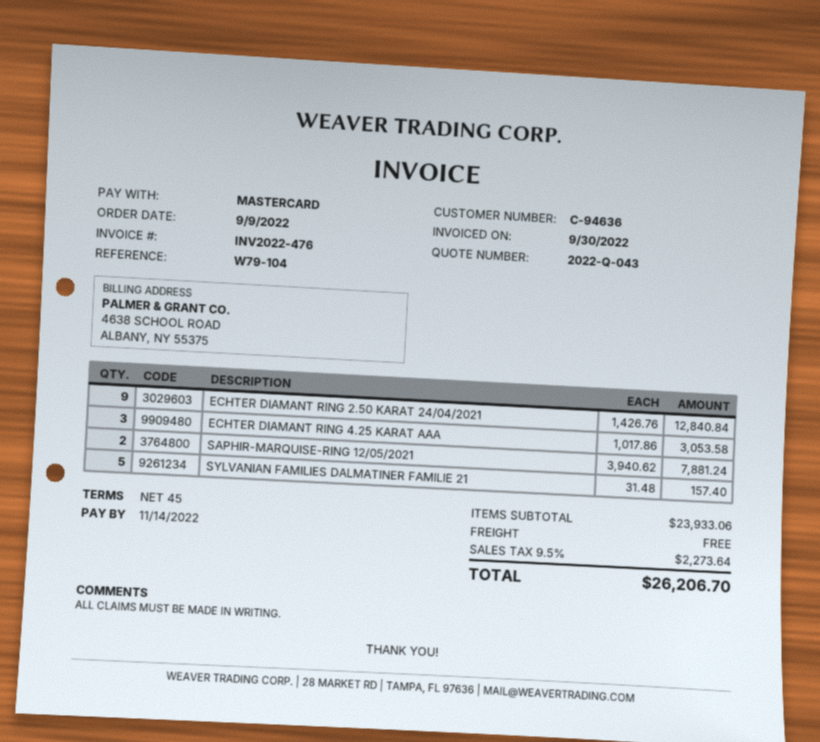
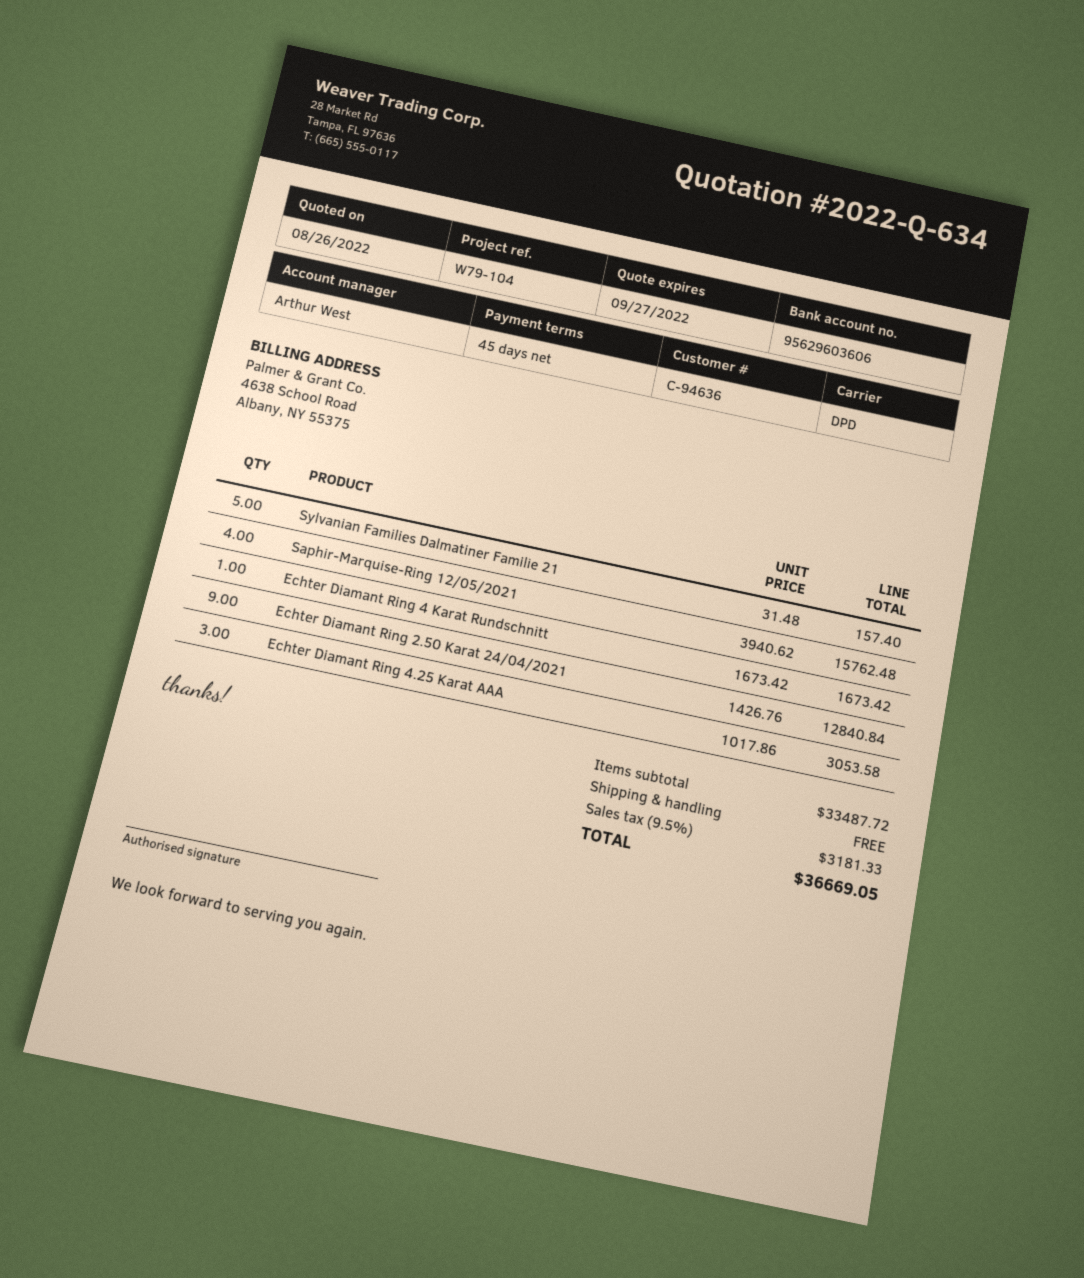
quote number: 2022-Q-043 -> 2022-Q-634
SAPHIR-MARQUISE-RING 12/05/2021: 2 x 3940.62 = 7881.24 -> 4 x 3940.62 = 15762.48
Echter Diamant Ring 4 Karat Rundschnitt: none -> 1 x 1673.42 = 1673.42
subtotal: 23933.06 -> 33487.72
tax: 9.5% = 2273.64 -> 9.5% = 3181.33
total: 26206.70 -> 36669.05

